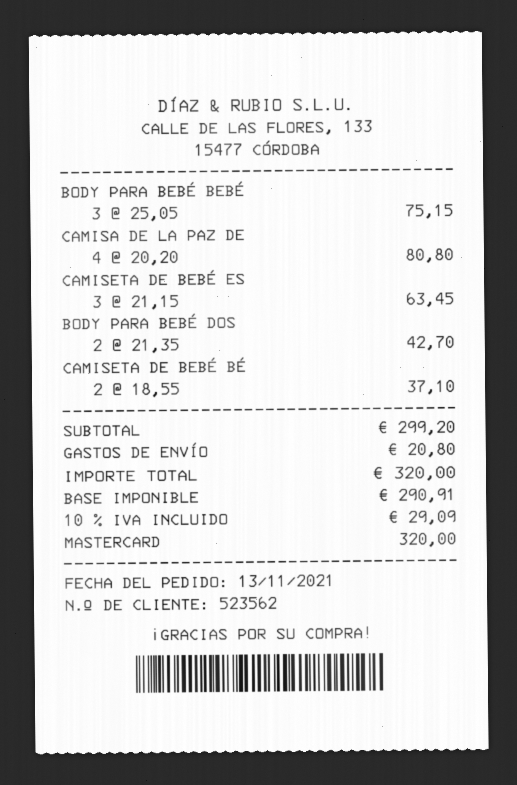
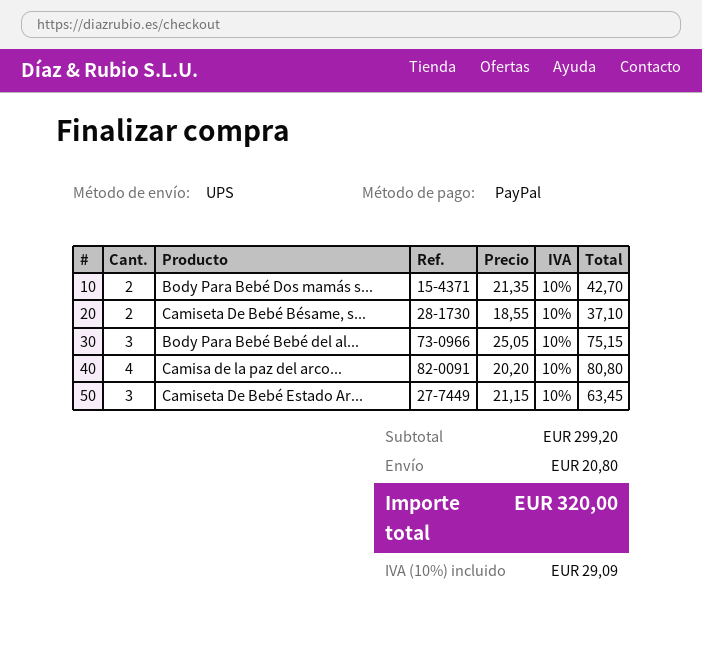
payment method: Mastercard -> PayPal

